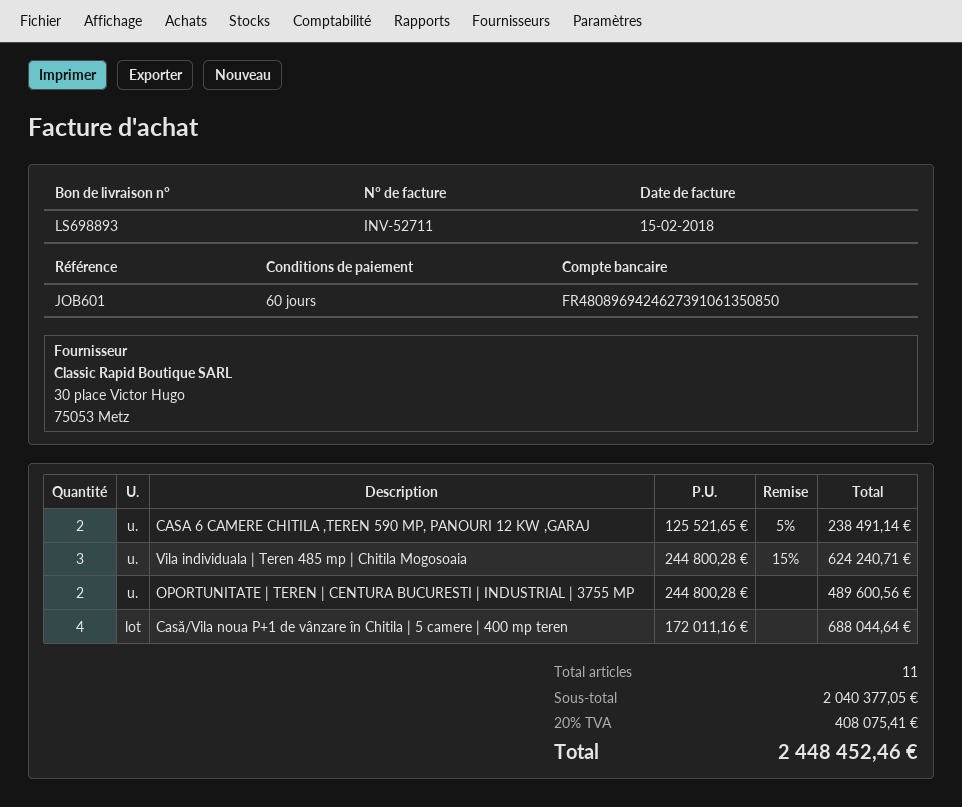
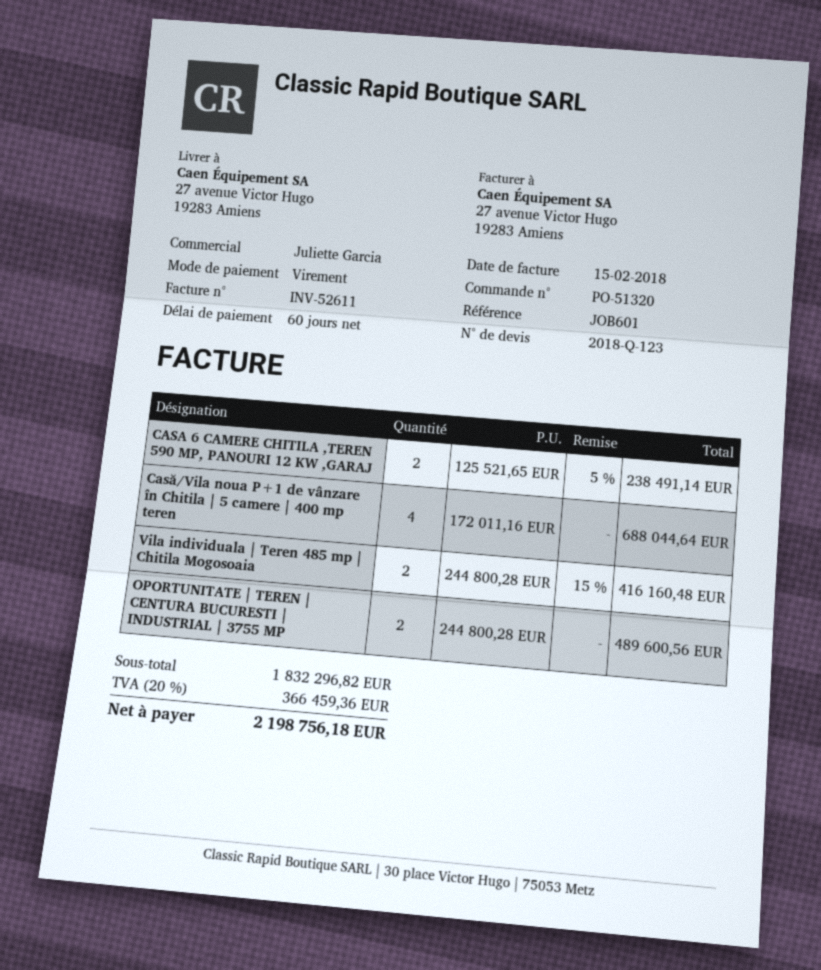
invoice number: INV-52711 -> INV-52611
Vila individuala | Teren 485 mp | Chitila Mogosoaia: 3 x 244800.28 - 15% = 624240.71 -> 2 x 244800.28 - 15% = 416160.48
subtotal: 2040377.05 -> 1832296.82
tax: 20% = 408075.41 -> 20% = 366459.36
total: 2448452.46 -> 2198756.18

